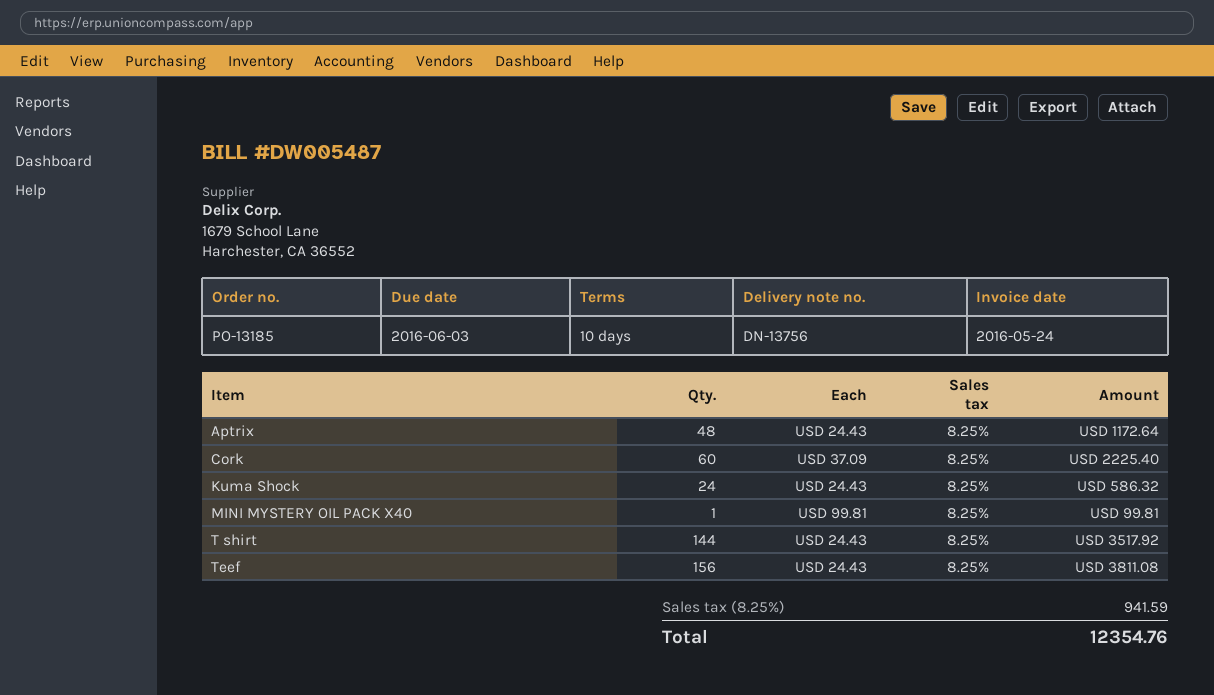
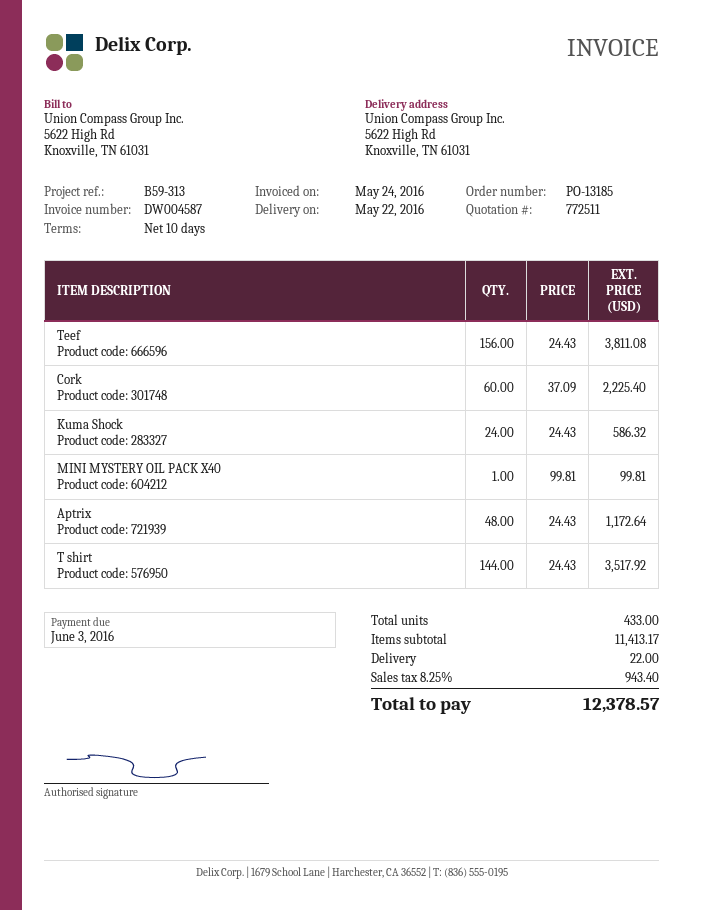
invoice number: DW005487 -> DW004587
shipping: none -> 22.00
tax: 8.25% = 941.59 -> 8.25% = 943.40
total: 12354.76 -> 12378.57

